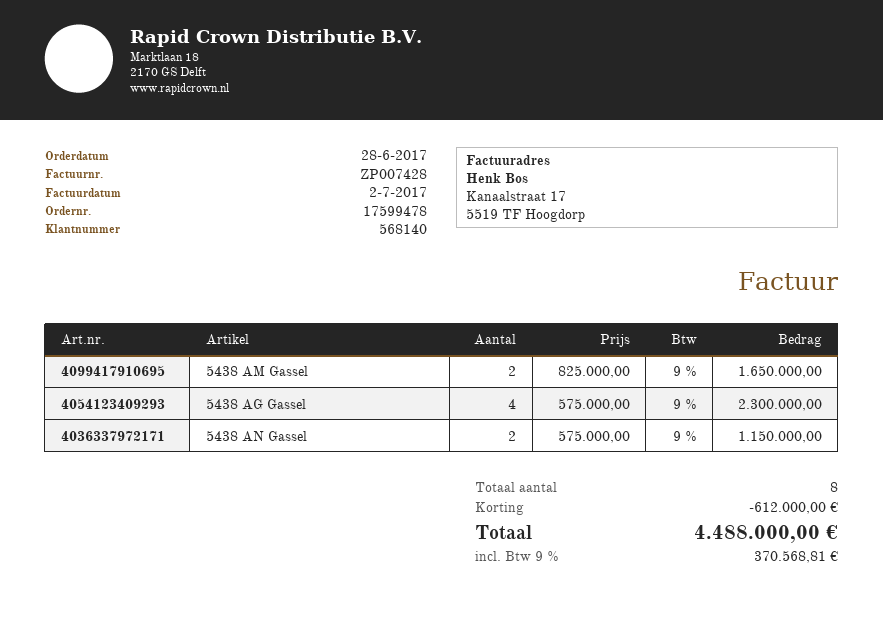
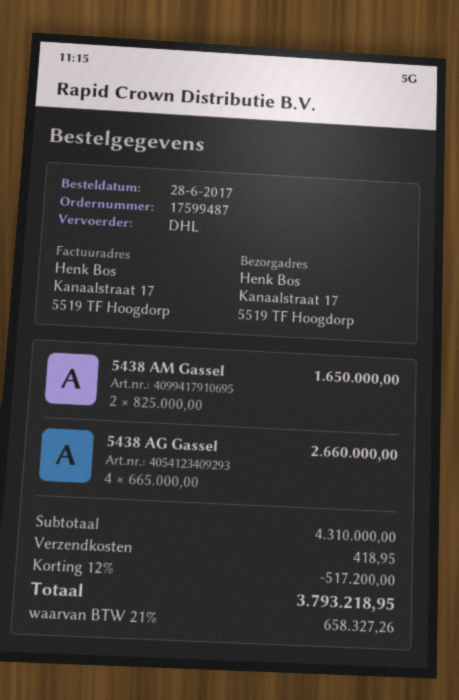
order number: 17599478 -> 17599487
5438 AG Gassel: 4 x 575000.00 = 2300000.00 -> 4 x 665000.00 = 2660000.00
5438 AN Gassel: 2 x 575000.00 = 1150000.00 -> none
discount: 612000.00 -> 517200.00
shipping: none -> 418.95
tax: 9% = 370568.81 -> 21% = 658327.26
total: 4488000.00 -> 3793218.95

